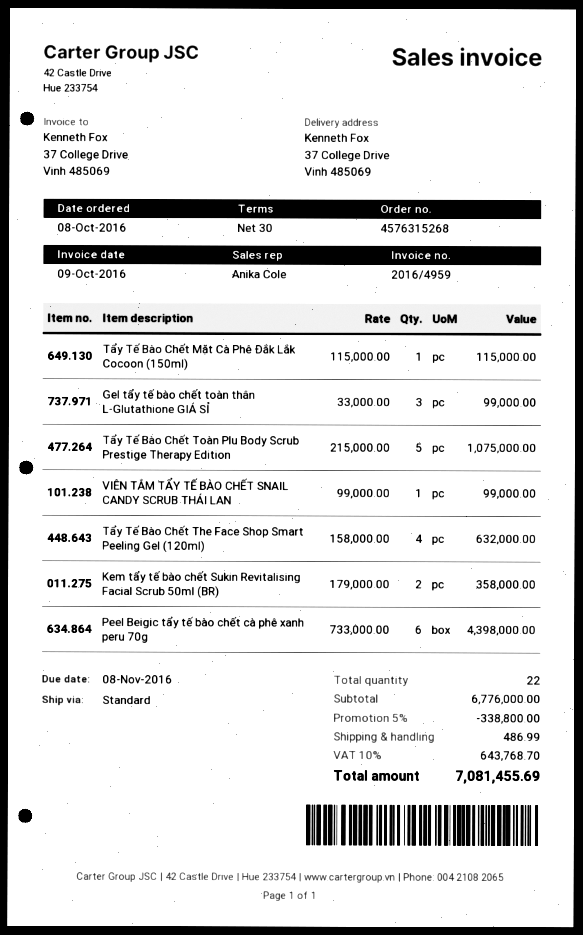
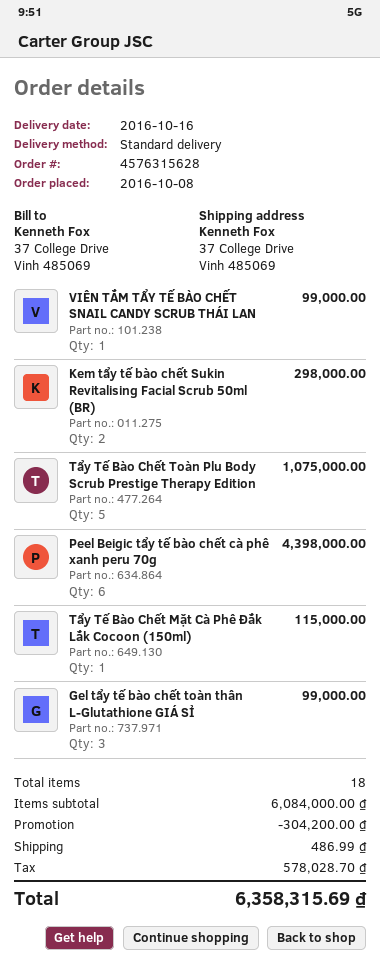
order number: 4576315268 -> 4576315628
Tẩy Tế Bào Chết The Face Shop Smart Peeling Gel (120ml): 4 for 632000.00 -> none
Kem tẩy tế bào chết Sukin Revitalising Facial Scrub 50ml (BR): 2 for 358000.00 -> 2 for 298000.00
total quantity: 22 -> 18
subtotal: 6776000.00 -> 6084000.00
discount: 338800.00 -> 304200.00
tax: 643768.70 -> 578028.70
total: 7081455.69 -> 6358315.69

